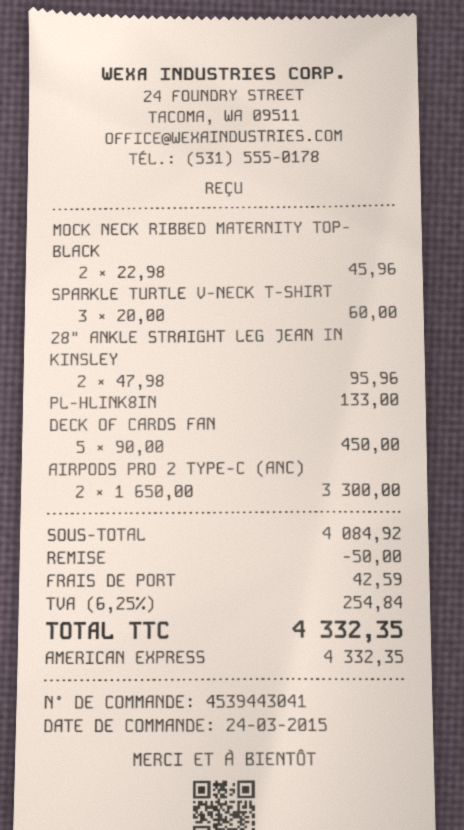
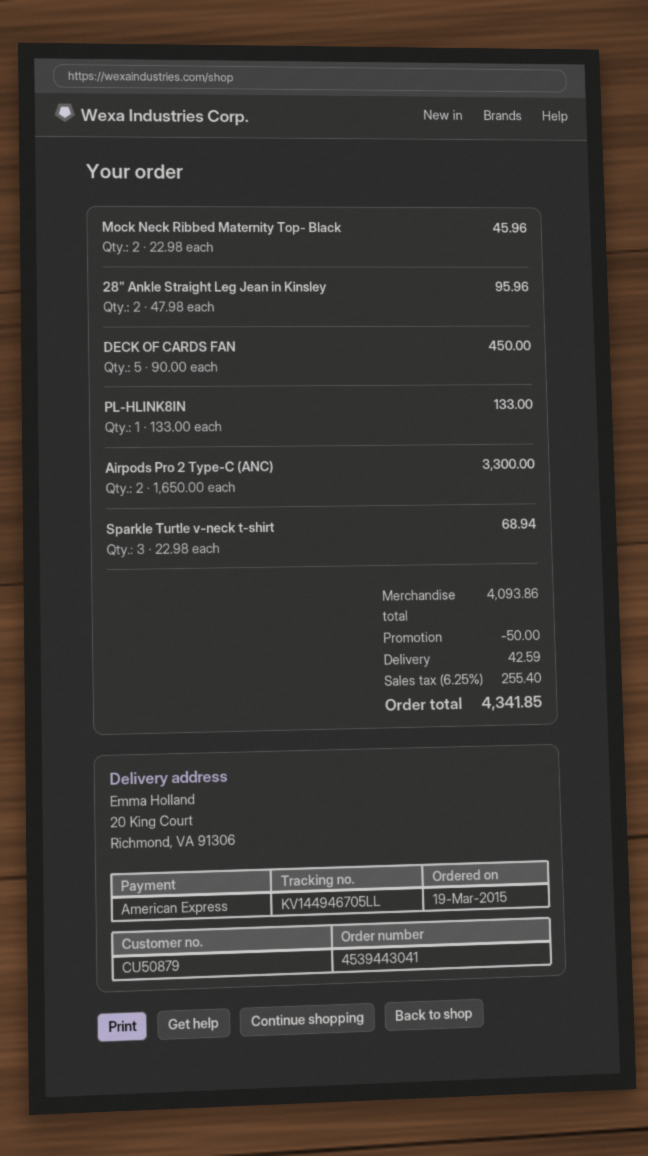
order date: 2015-03-24 -> 2015-03-19
SPARKLE TURTLE V-NECK T-SHIRT: 3 x 20.00 = 60.00 -> 3 x 22.98 = 68.94
subtotal: 4084.92 -> 4093.86
tax: 6.25% = 254.84 -> 6.25% = 255.40
total: 4332.35 -> 4341.85

